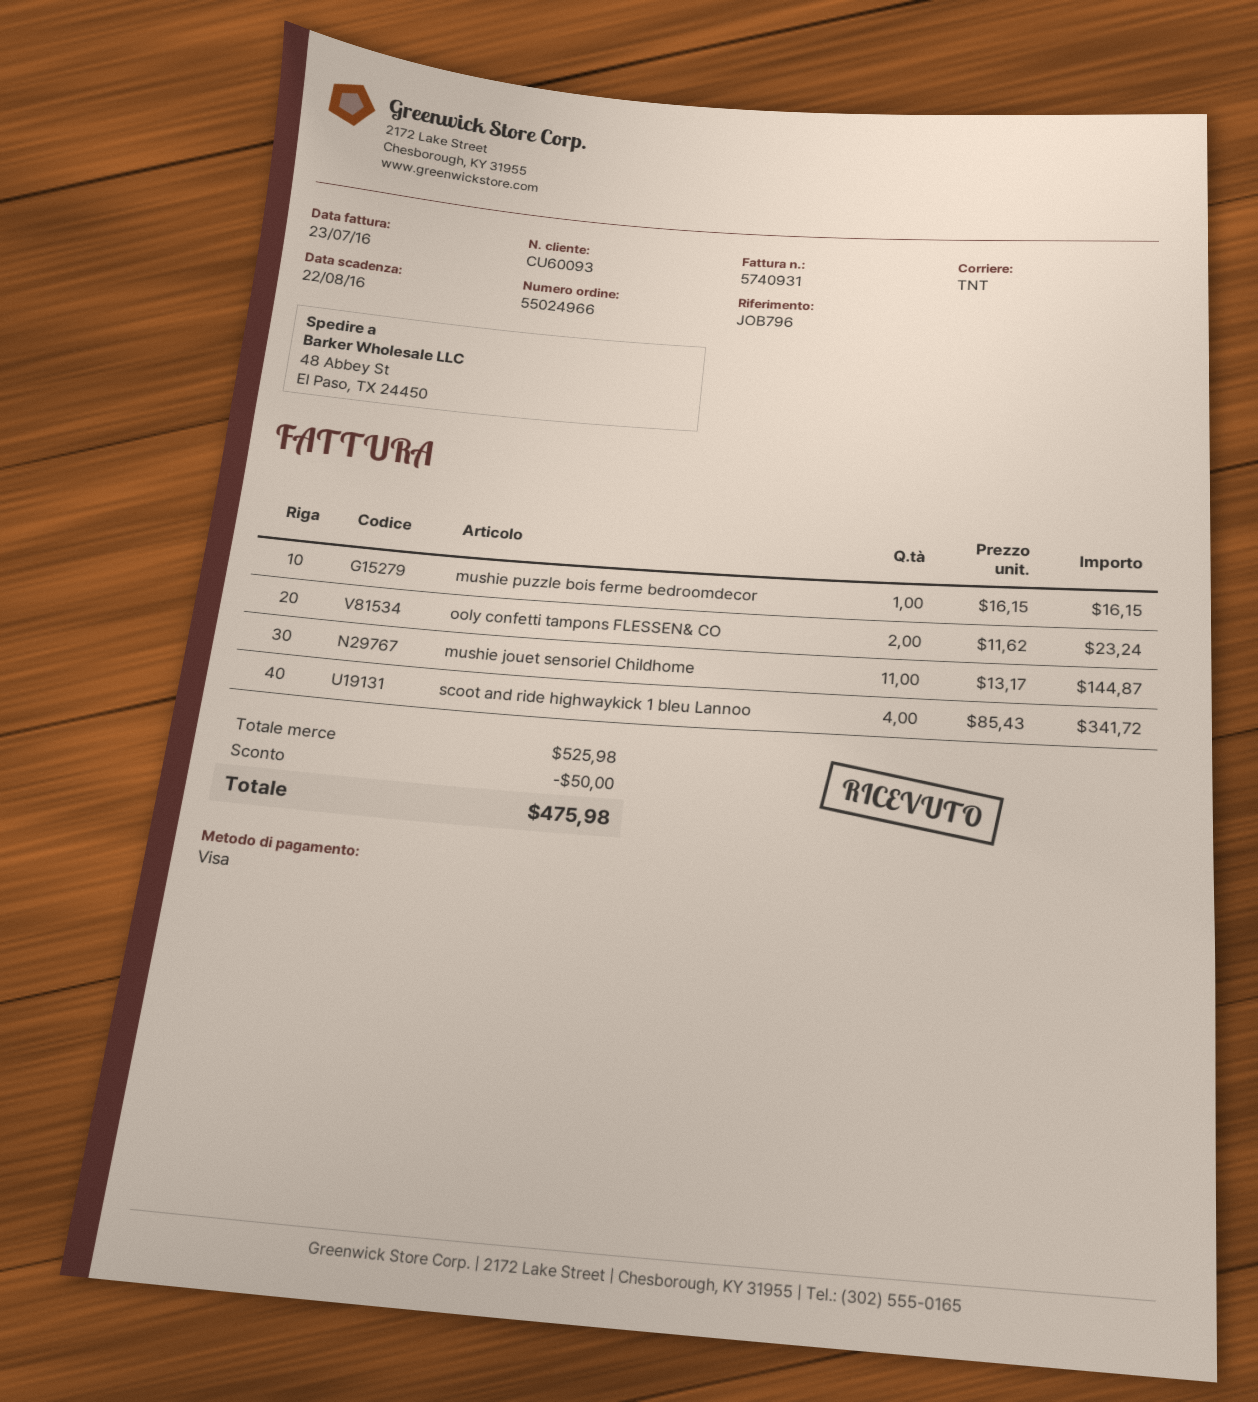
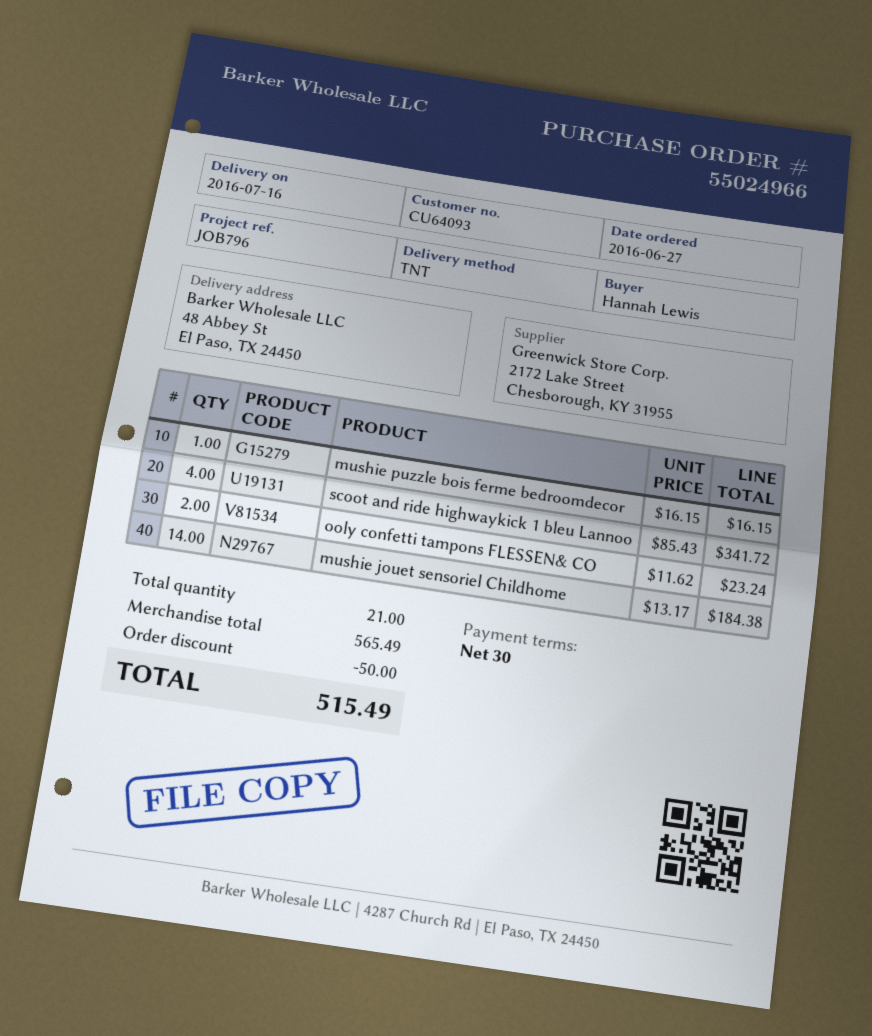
customer number: CU60093 -> CU64093
mushie jouet sensoriel Childhome: 11 x 13.17 = 144.87 -> 14 x 13.17 = 184.38
subtotal: 525.98 -> 565.49
total: 475.98 -> 515.49

